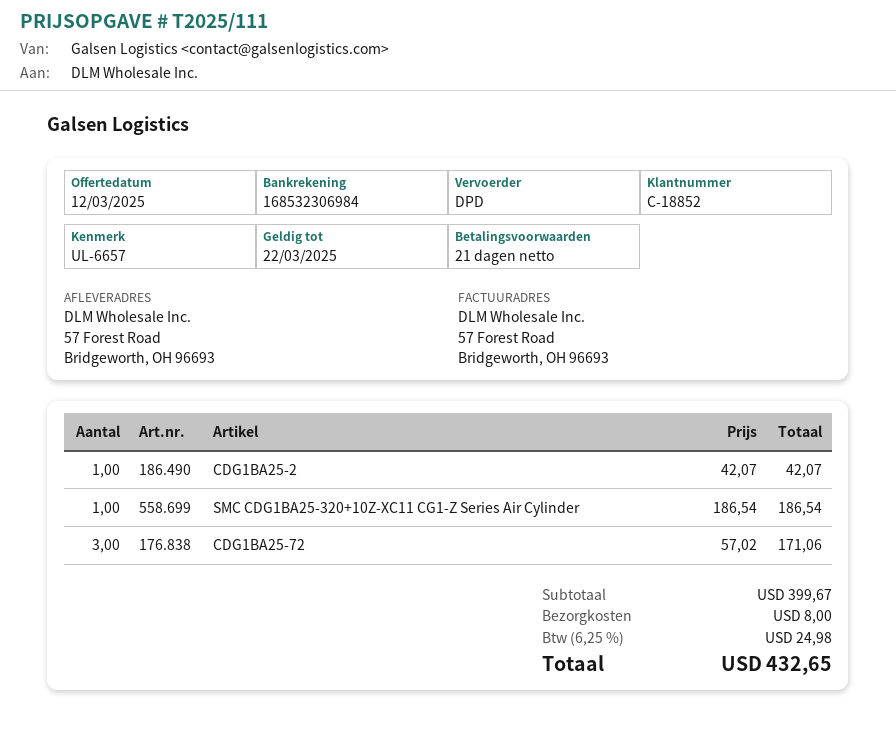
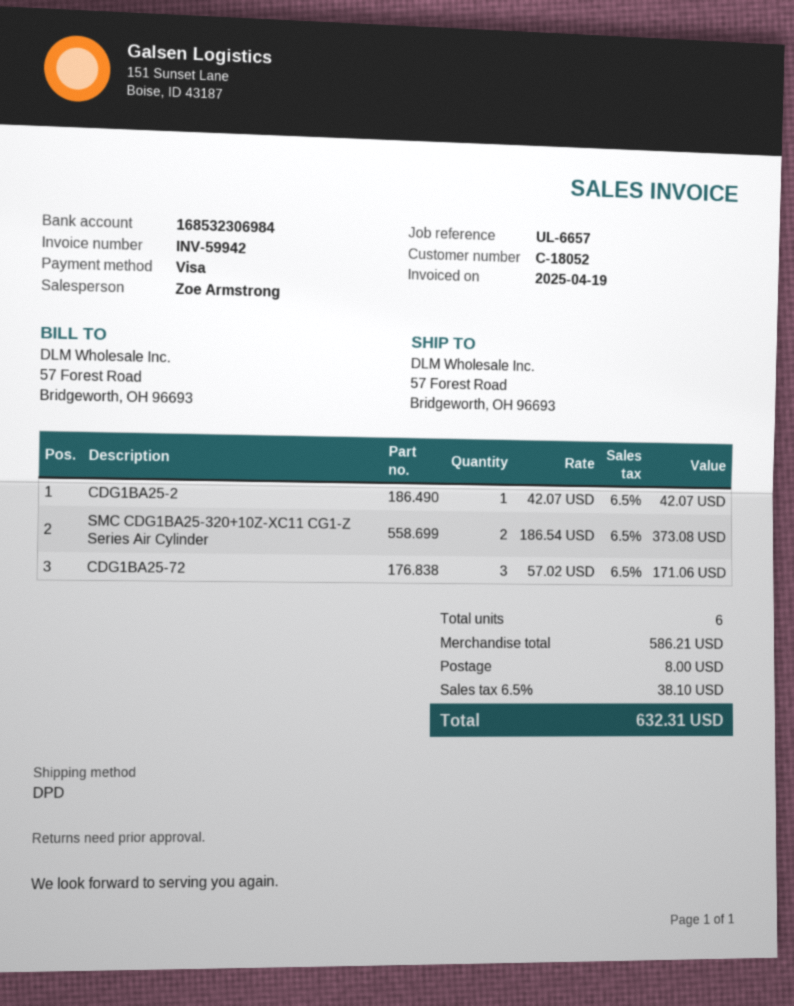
customer number: C-18852 -> C-18052
SMC CDG1BA25-320+10Z-XC11 CG1-Z Series Air Cylinder: 1 x 186.54 = 186.54 -> 2 x 186.54 = 373.08
subtotal: 399.67 -> 586.21
tax: 6.25% = 24.98 -> 6.5% = 38.10
total: 432.65 -> 632.31

